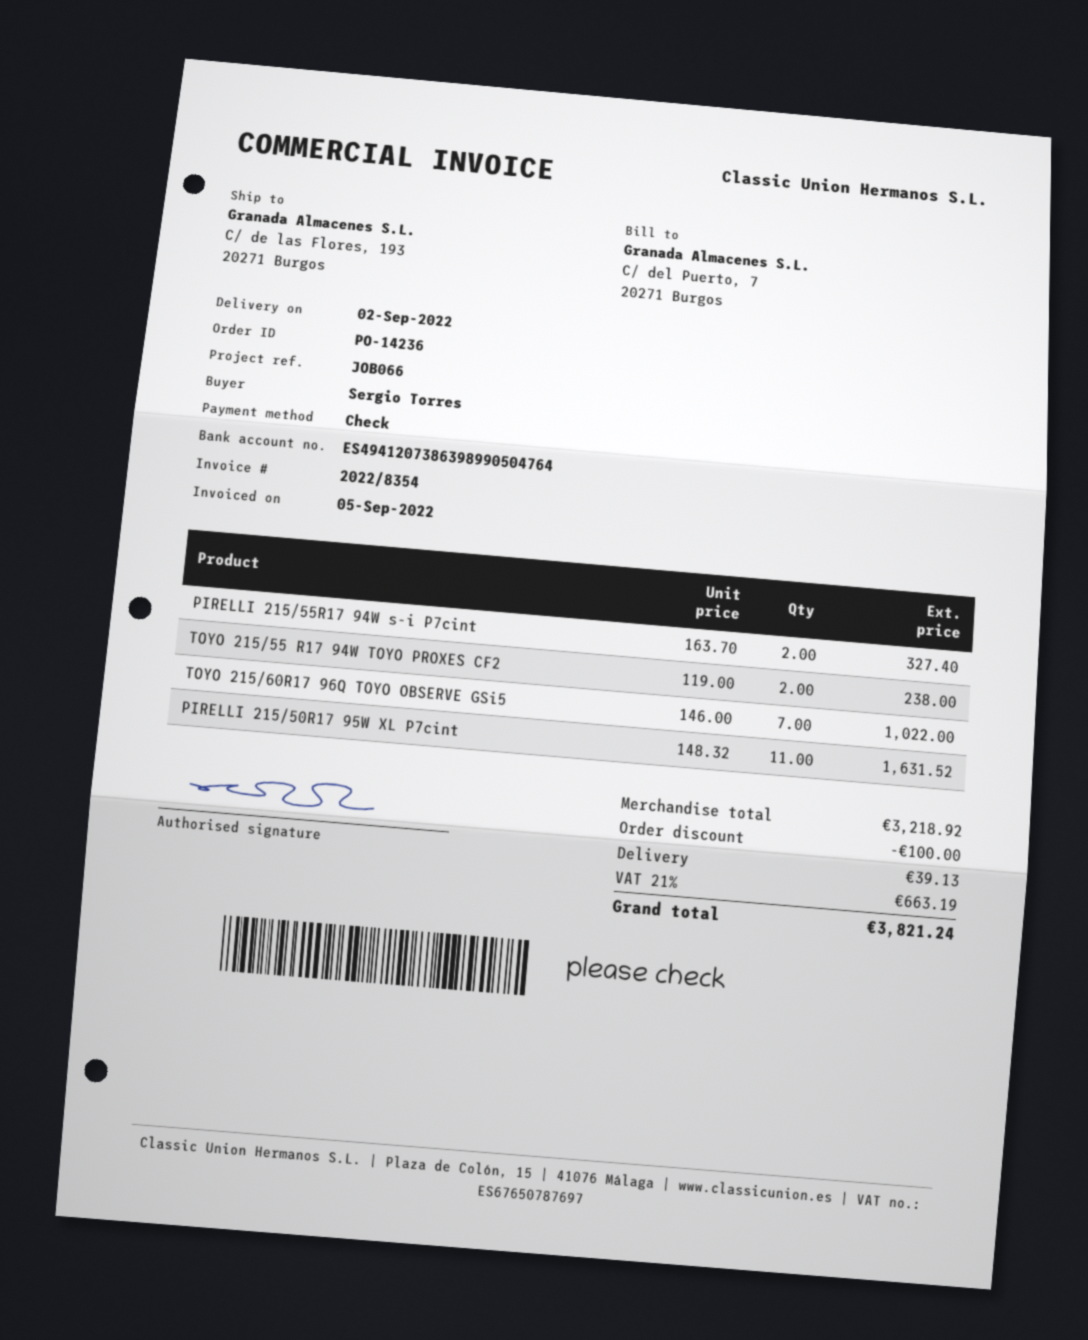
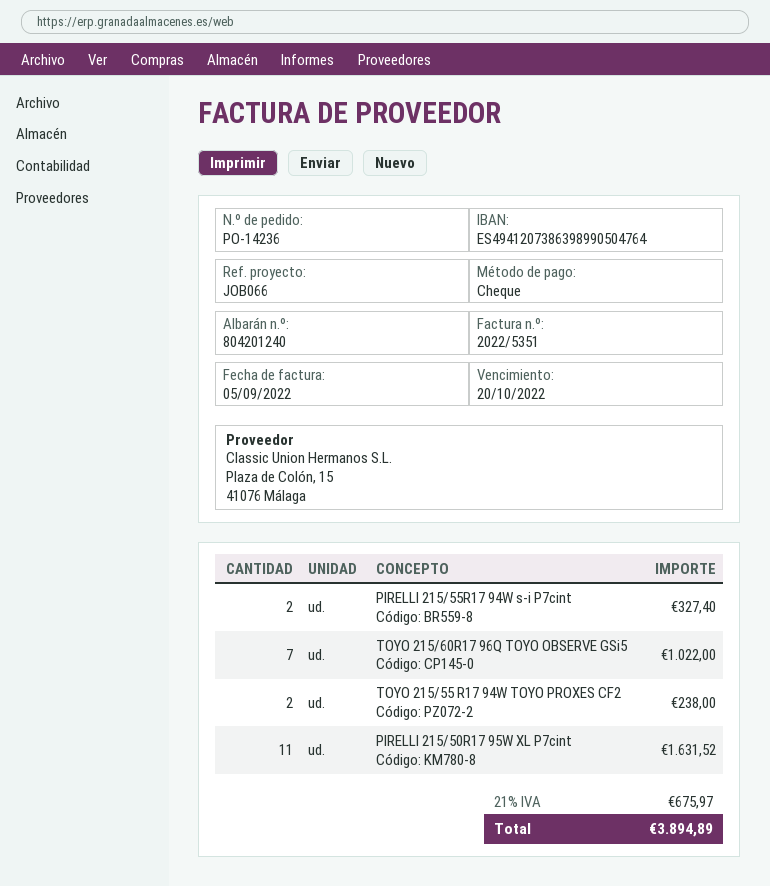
invoice number: 2022/8354 -> 2022/5351
discount: 100.00 -> none
shipping: 39.13 -> none
tax: 21% = 663.19 -> 21% = 675.97
total: 3821.24 -> 3894.89

